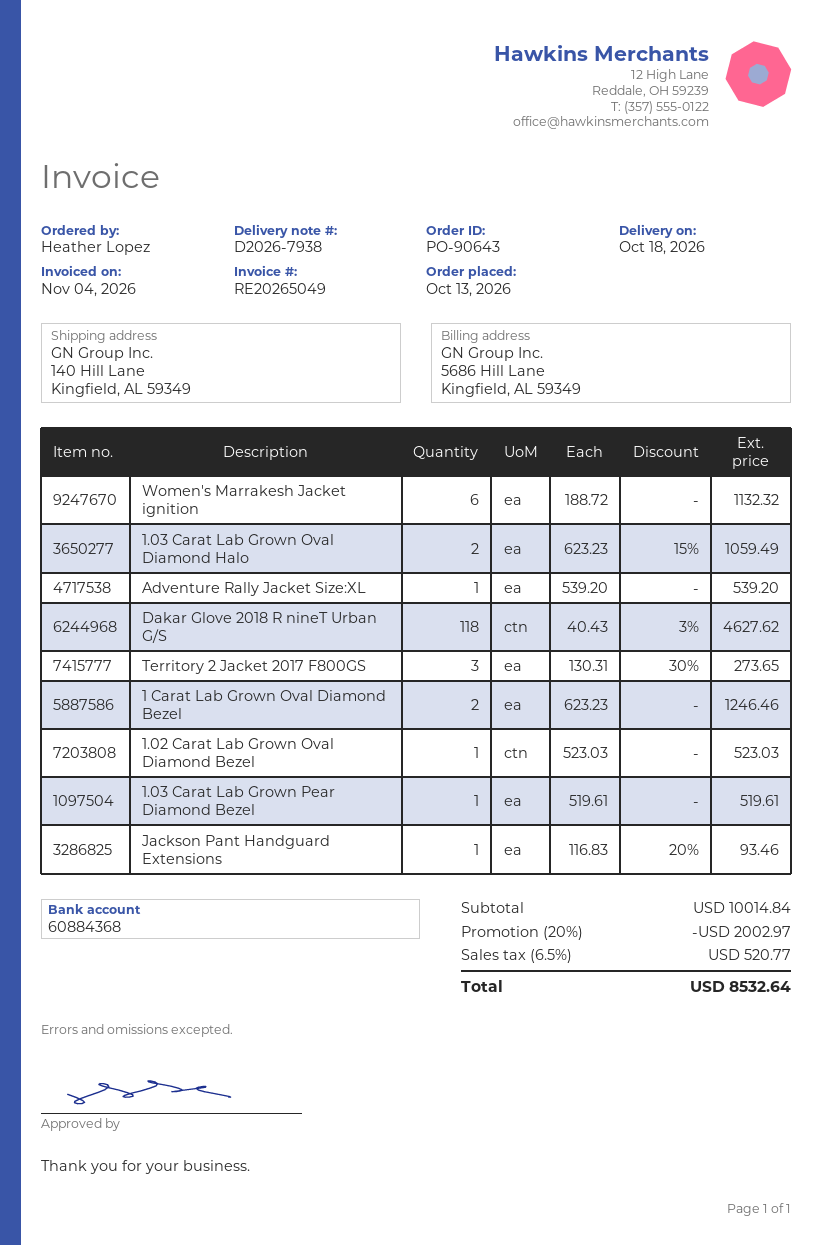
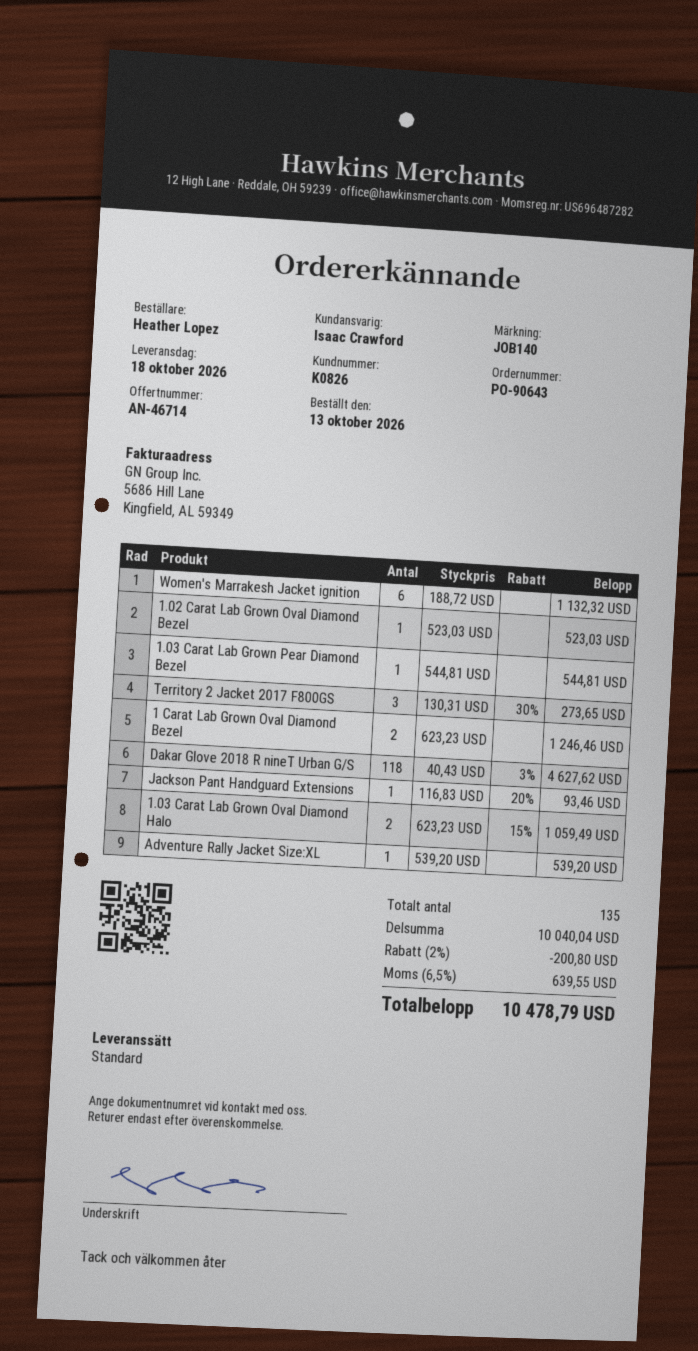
1.03 Carat Lab Grown Pear Diamond Bezel: 1 x 519.61 = 519.61 -> 1 x 544.81 = 544.81
subtotal: 10014.84 -> 10040.04
discount: 20% = 2002.97 -> 2% = 200.80
tax: 6.5% = 520.77 -> 6.5% = 639.55
total: 8532.64 -> 10478.79

